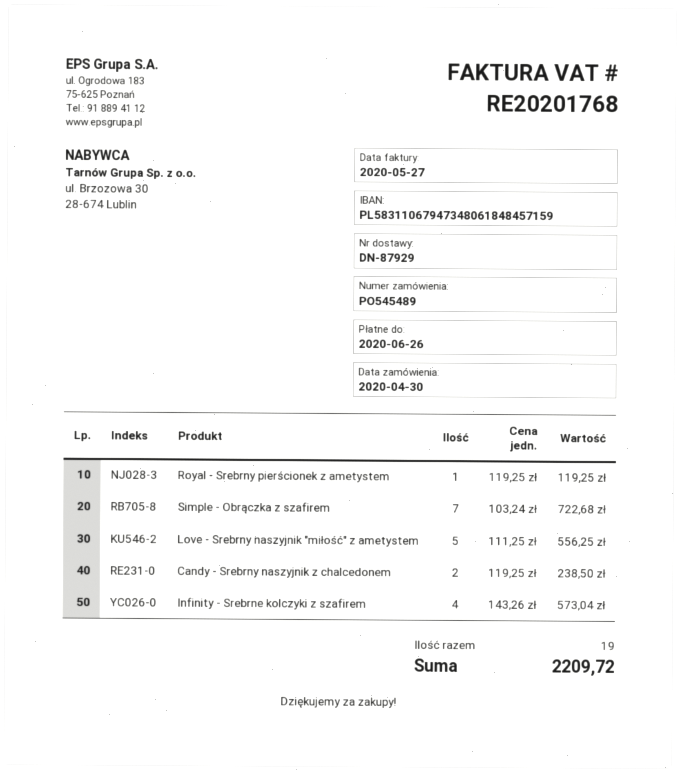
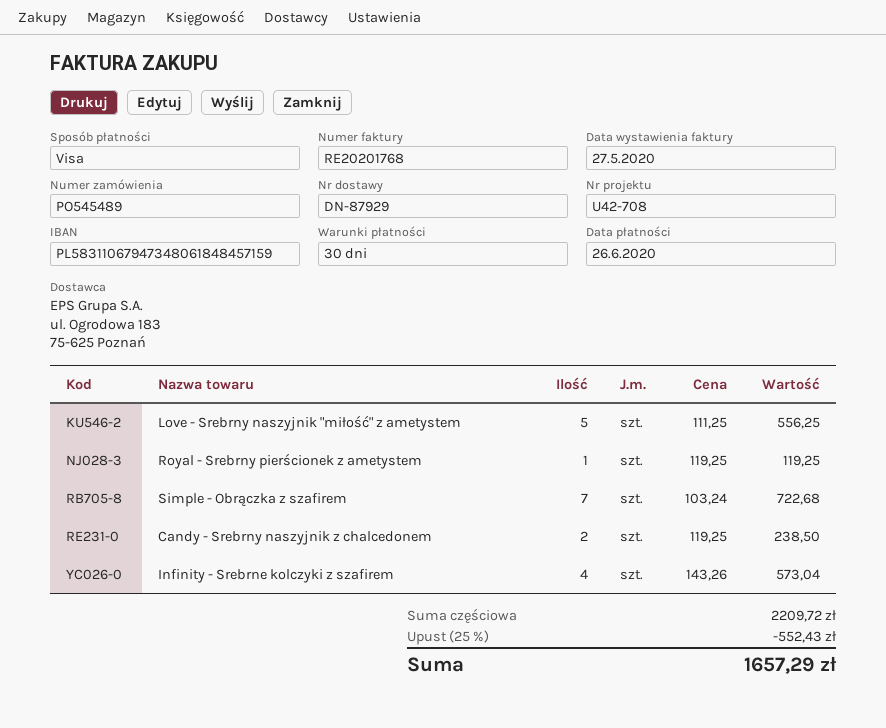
discount: none -> 25% = 552.43
total: 2209.72 -> 1657.29

